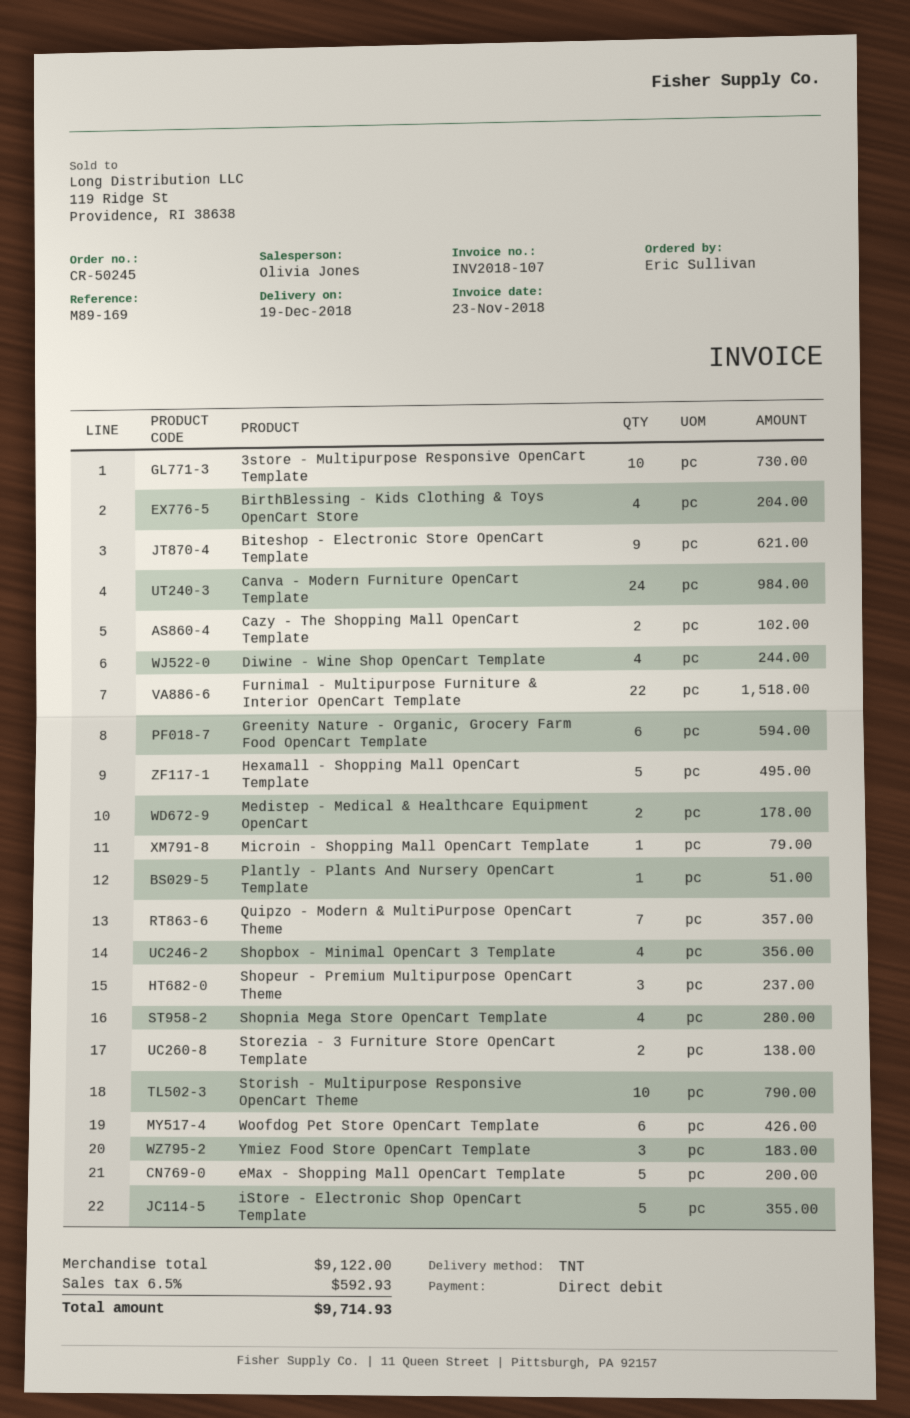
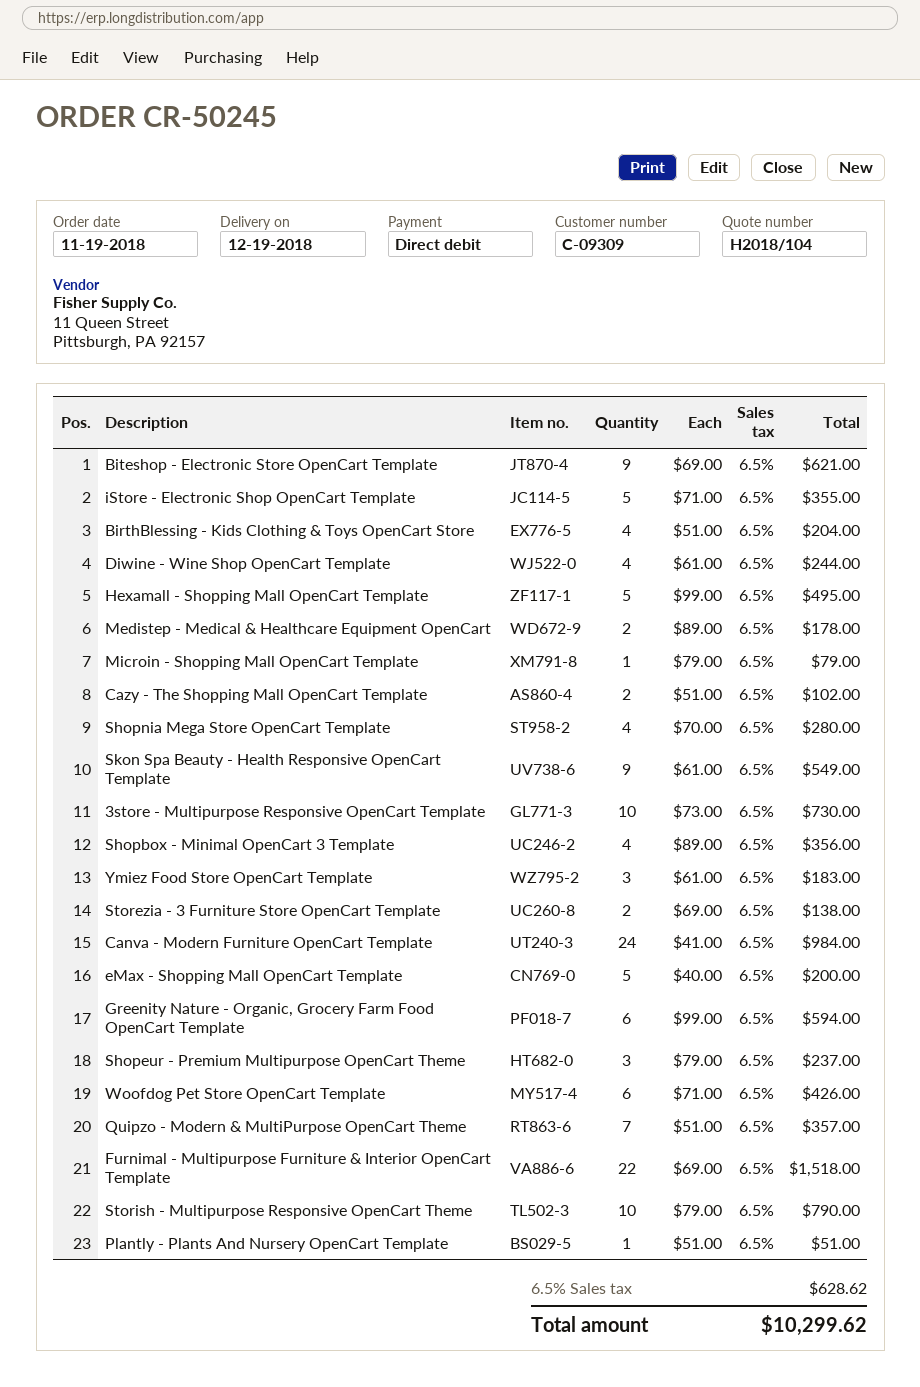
Skon Spa Beauty - Health Responsive OpenCart Template: none -> 9 for 549.00
tax: 6.5% = 592.93 -> 6.5% = 628.62
total: 9714.93 -> 10299.62

